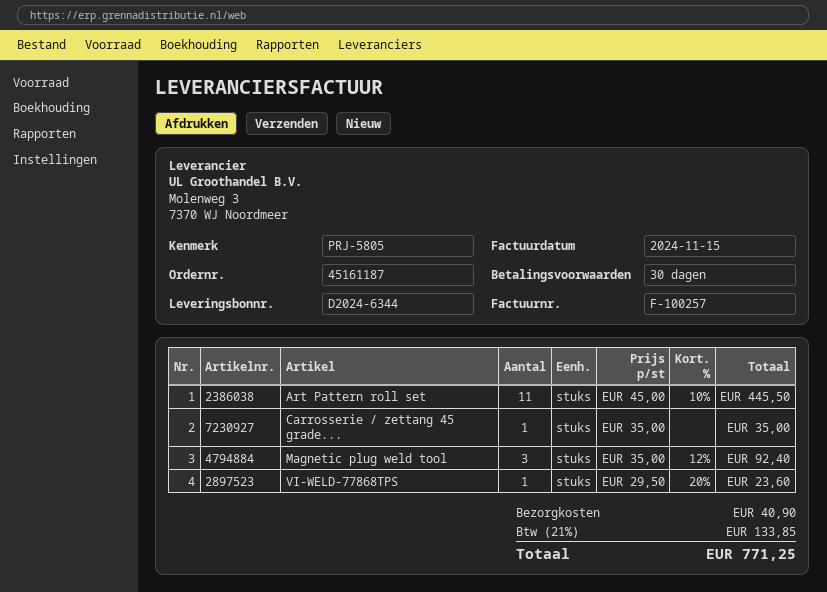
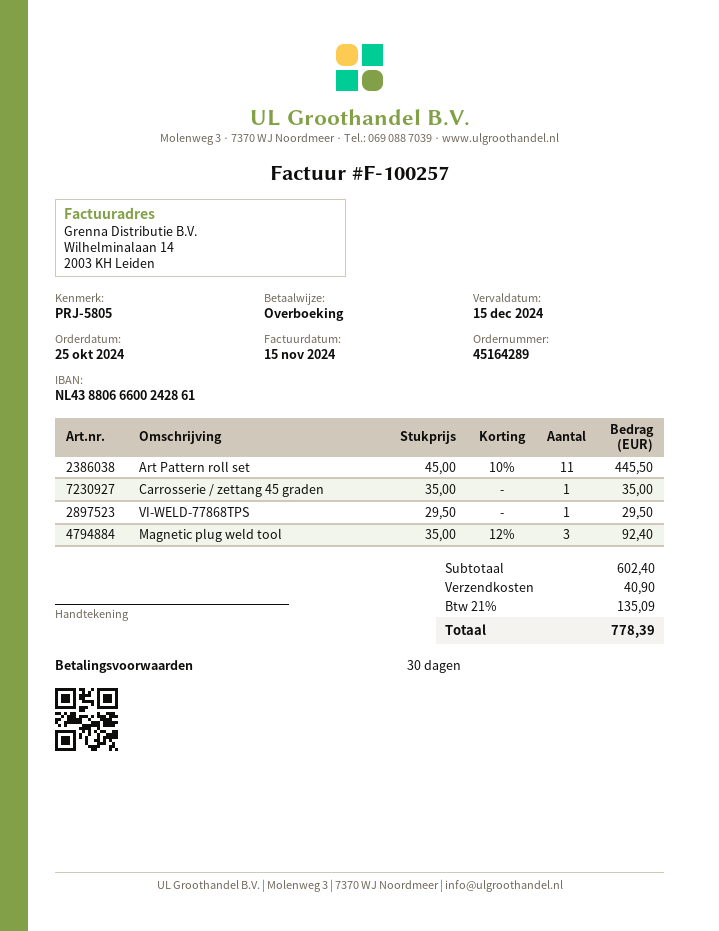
order number: 45161187 -> 45164289
VI-WELD-77868TPS: 1 x 29.50 - 20% = 23.60 -> 1 x 29.50 = 29.50
tax: 21% = 133.85 -> 21% = 135.09
total: 771.25 -> 778.39

